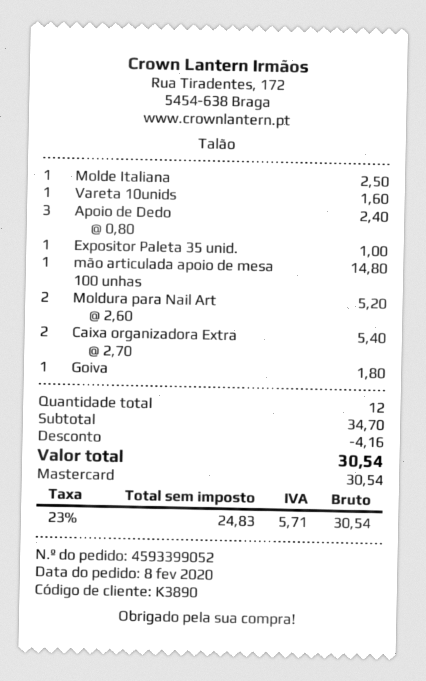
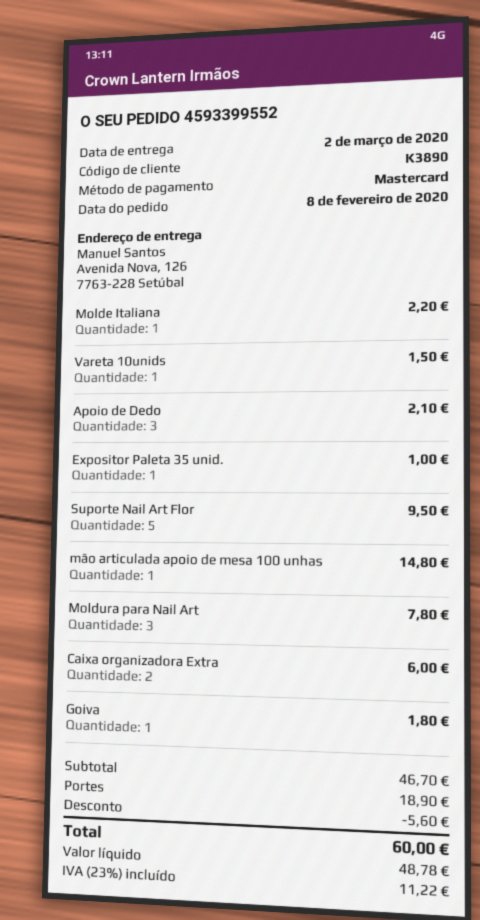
order number: 4593399052 -> 4593399552
Molde Italiana: 1 for 2.50 -> 1 for 2.20
Vareta 10unids: 1 for 1.60 -> 1 for 1.50
Apoio de Dedo: 3 for 2.40 -> 3 for 2.10
Moldura para Nail Art: 2 for 5.20 -> 3 for 7.80
Caixa organizadora Extra: 2 for 5.40 -> 2 for 6.00
Suporte Nail Art Flor: none -> 5 for 9.50
subtotal: 34.70 -> 46.70
discount: 4.16 -> 5.60
shipping: none -> 18.90
net: 24.83 -> 48.78
tax: 23% = 5.71 -> 23% = 11.22
total: 30.54 -> 60.00

